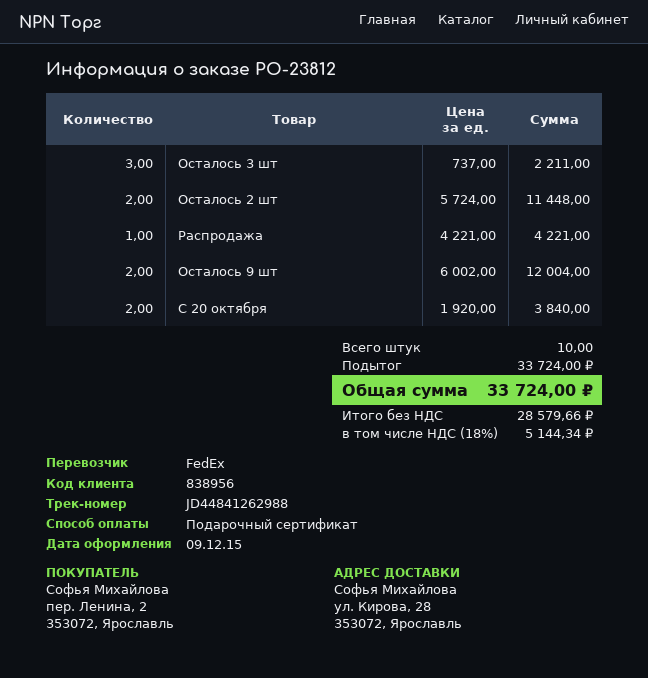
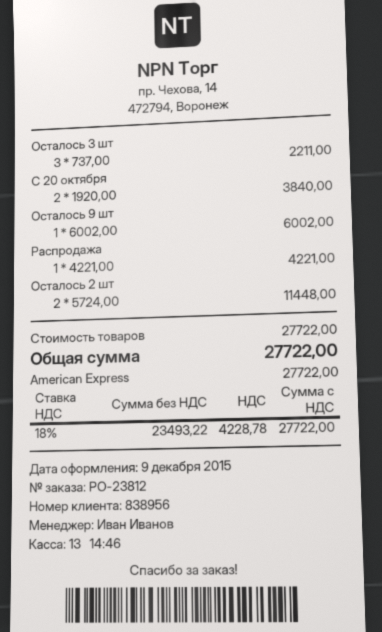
payment method: gift card -> American Express
Осталось 9 шт: 2 x 6002.00 = 12004.00 -> 1 x 6002.00 = 6002.00
subtotal: 33724.00 -> 27722.00
net: 28579.66 -> 23493.22
tax: 18% = 5144.34 -> 18% = 4228.78
total: 33724.00 -> 27722.00

